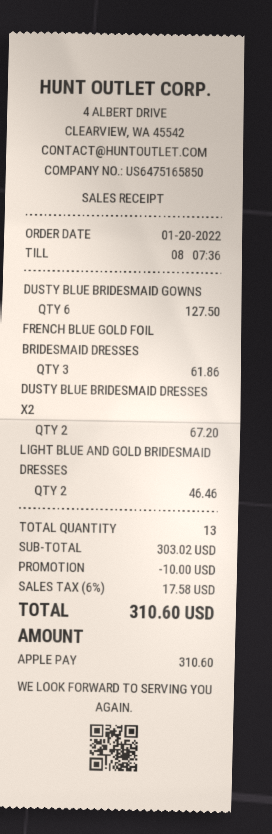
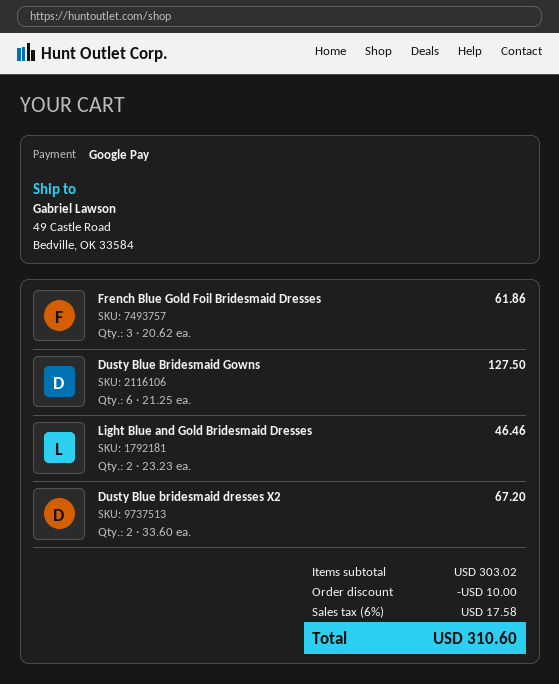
payment method: Apple Pay -> Google Pay

